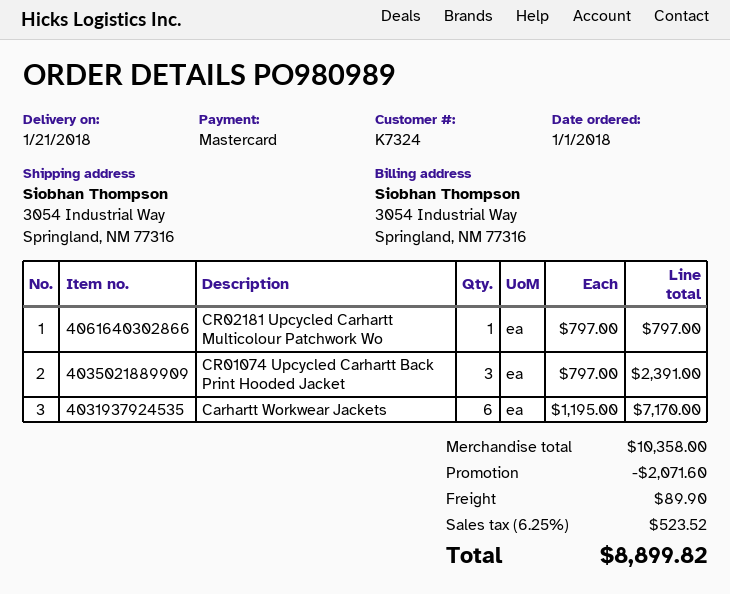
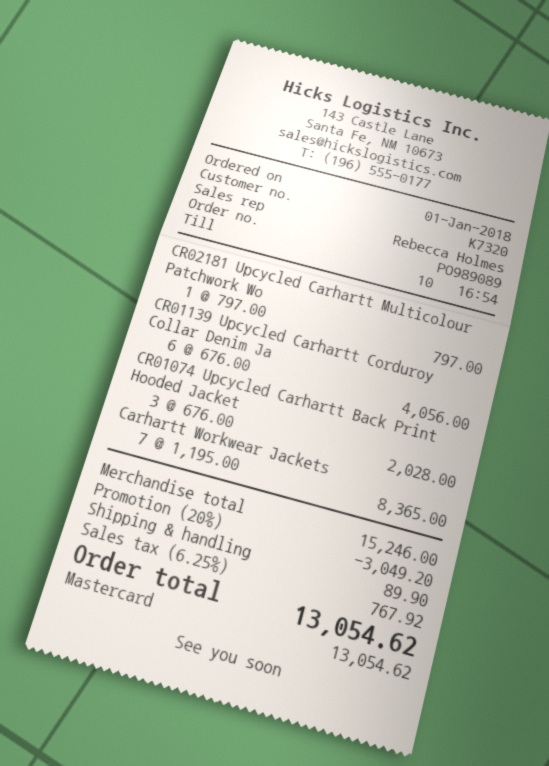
order number: PO980989 -> PO989089
customer number: K7324 -> K7320
CR01074 Upcycled Carhartt Back Print Hooded Jacket: 3 x 797.00 = 2391.00 -> 3 x 676.00 = 2028.00
Carhartt Workwear Jackets: 6 x 1195.00 = 7170.00 -> 7 x 1195.00 = 8365.00
CR01139 Upcycled Carhartt Corduroy Collar Denim Ja: none -> 6 x 676.00 = 4056.00
subtotal: 10358.00 -> 15246.00
discount: 2071.60 -> 3049.20
tax: 6.25% = 523.52 -> 6.25% = 767.92
total: 8899.82 -> 13054.62

